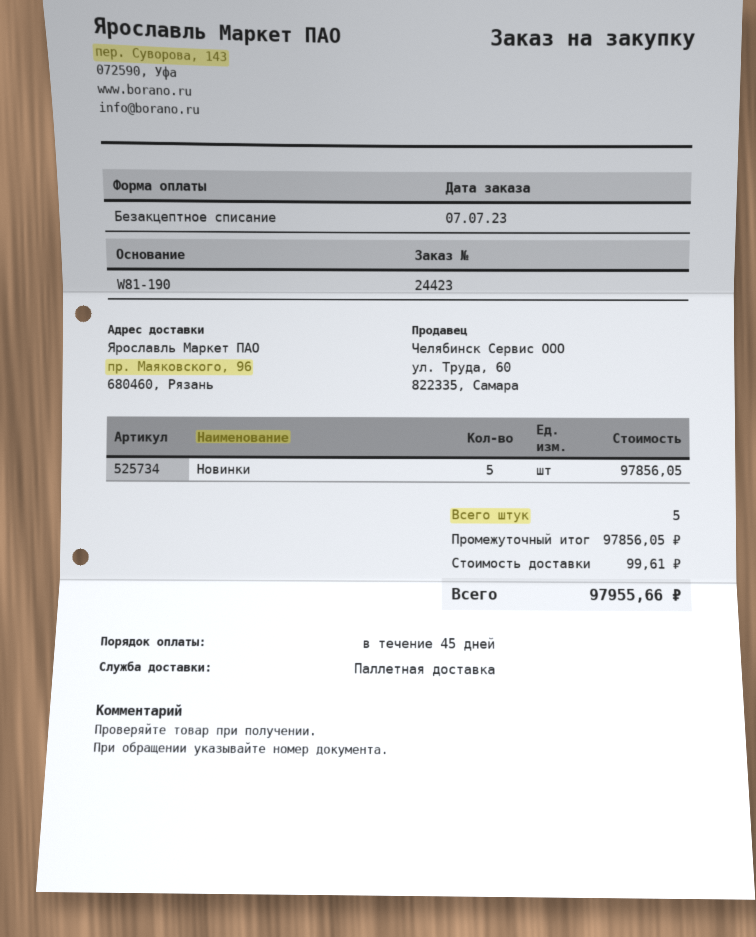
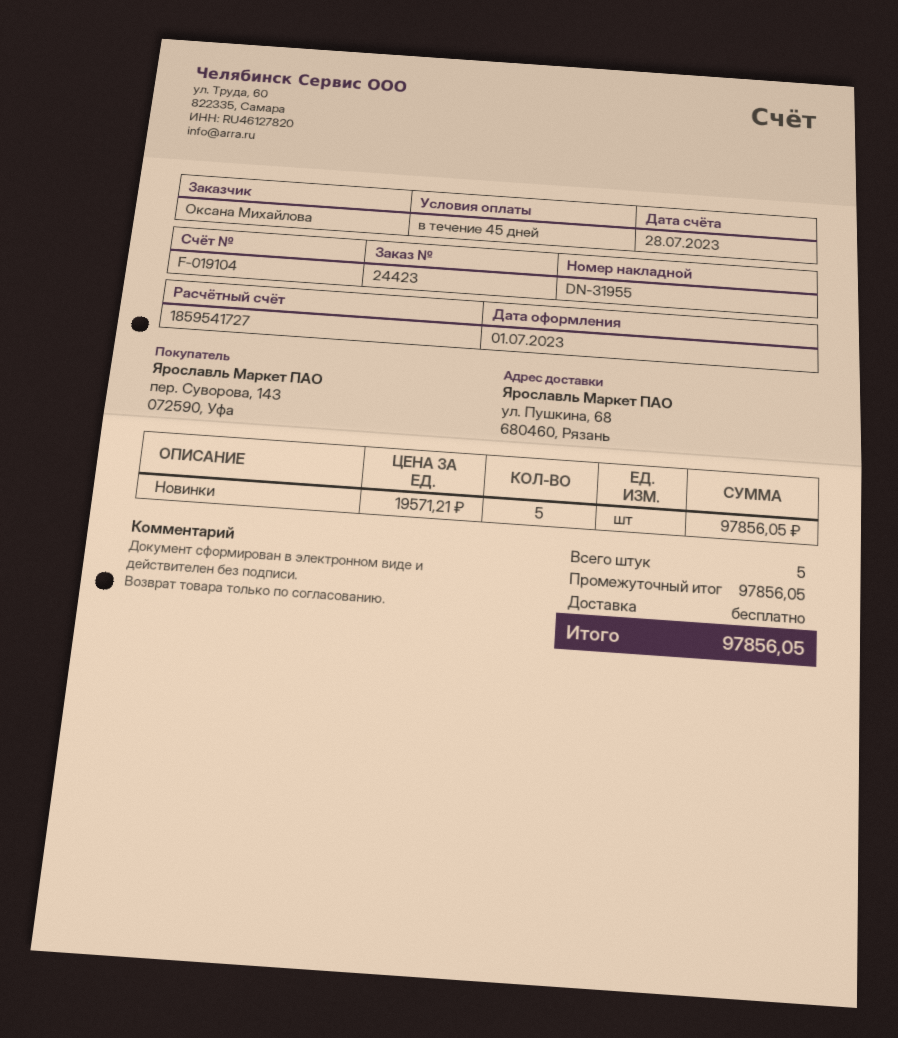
order date: 2023-07-07 -> 2023-07-01
ship to: пр. Маяковского, 96, 680460, Рязань -> ул. Пушкина, 68, 680460, Рязань
shipping: 99.61 -> 0.00
total: 97955.66 -> 97856.05

